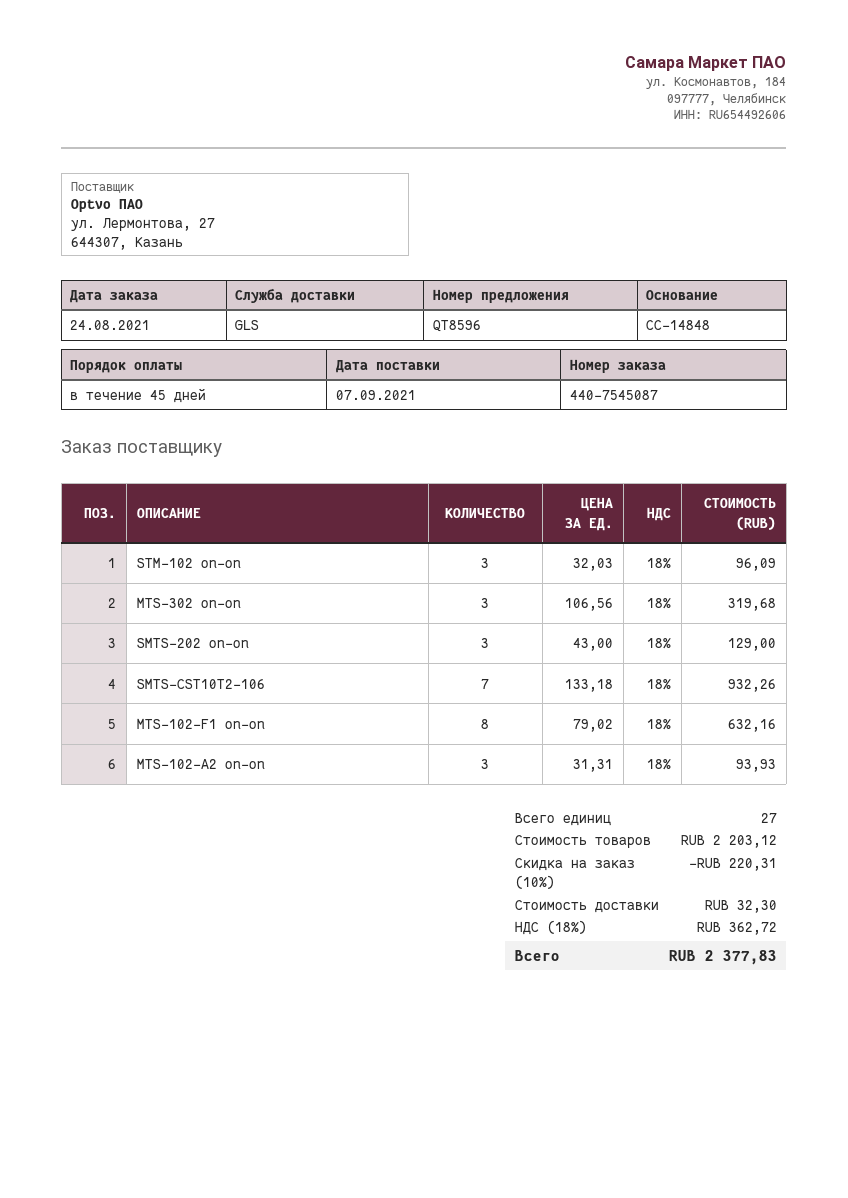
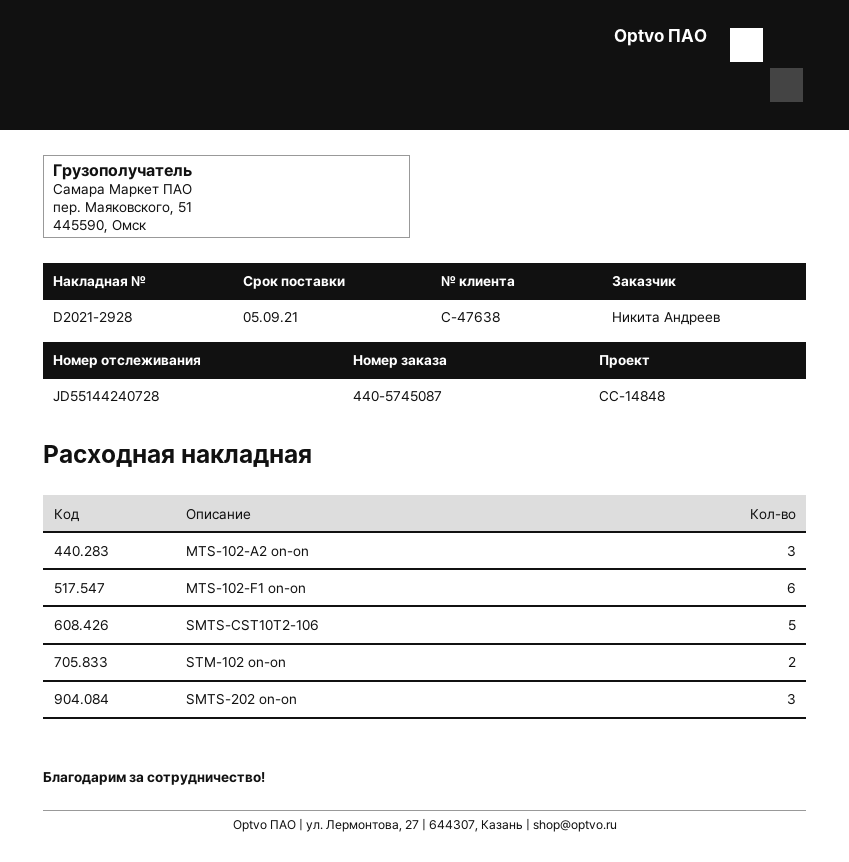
order number: 440-7545087 -> 440-5745087
delivery date: 2021-09-07 -> 2021-09-05
STM-102 on-on: 3 -> 2
MTS-302 on-on: 3 -> none
SMTS-CST10T2-106: 7 -> 5
MTS-102-F1 on-on: 8 -> 6

